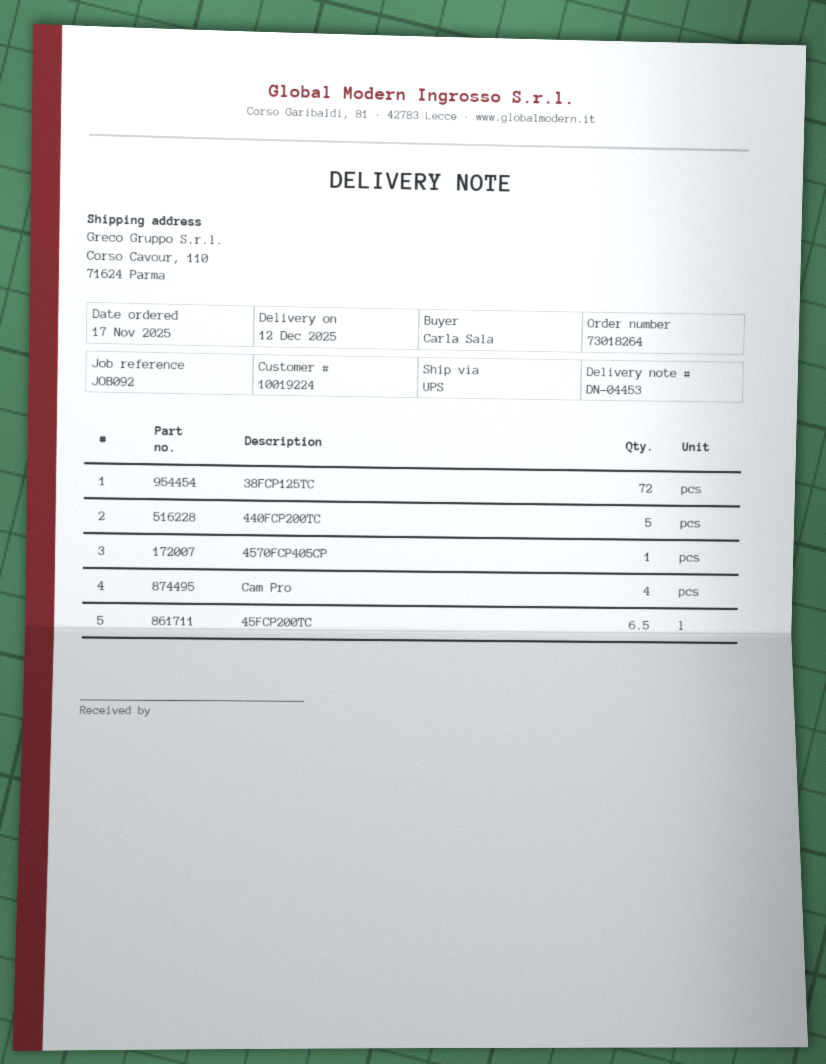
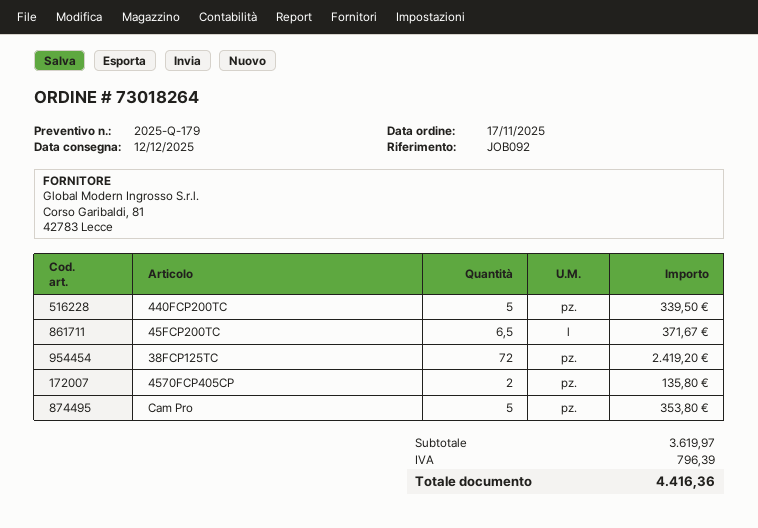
4570FCP405CP: 1 -> 2
Cam Pro: 4 -> 5

